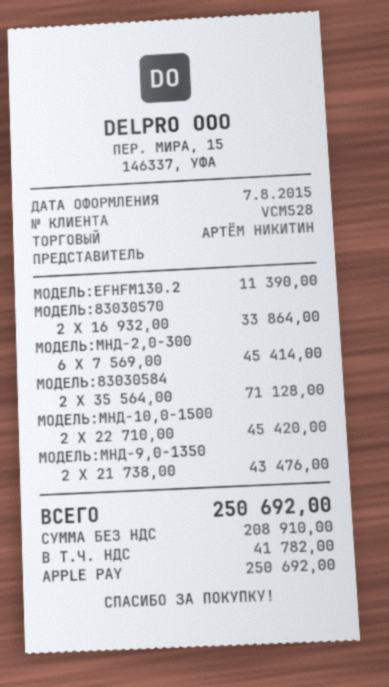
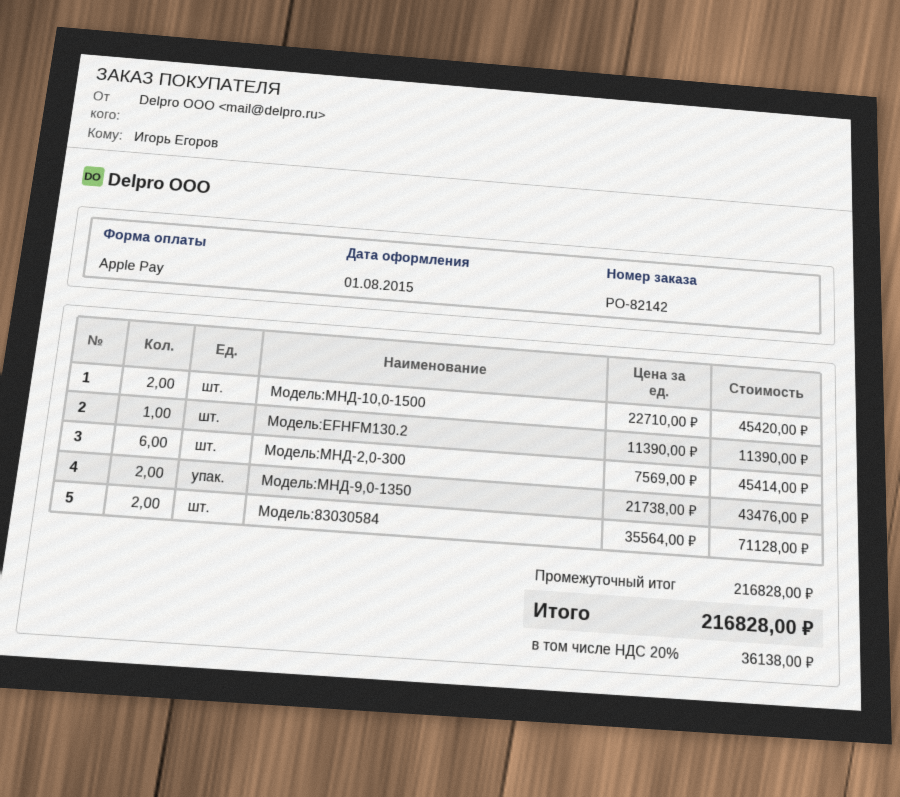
order date: 2015-08-07 -> 2015-08-01
МОДЕЛЬ:83030570: 2 x 16932.00 = 33864.00 -> none
tax: 41782.00 -> 36138.00
total: 250692.00 -> 216828.00

